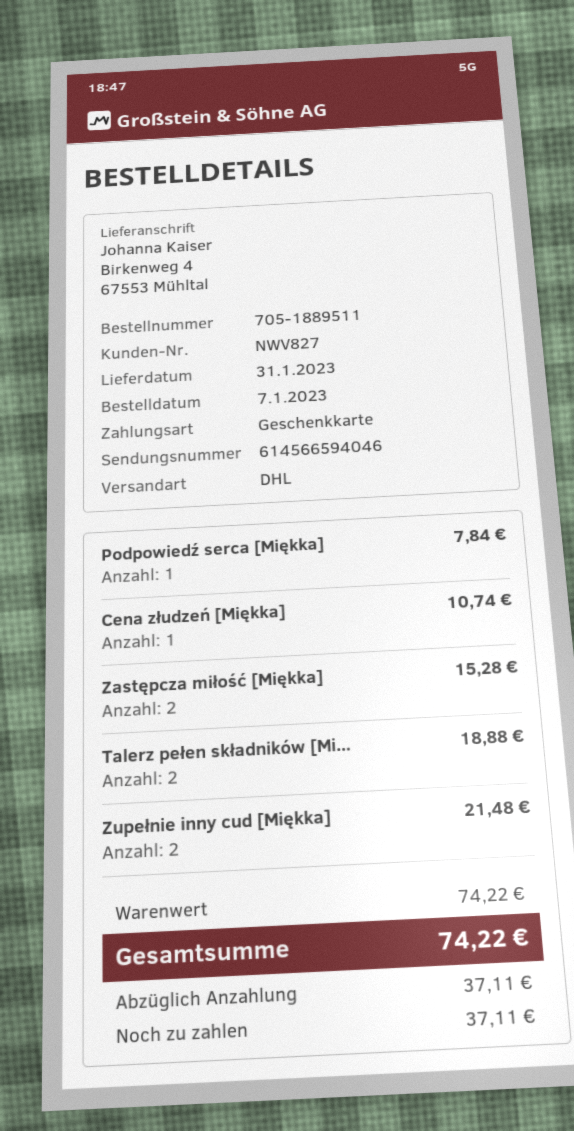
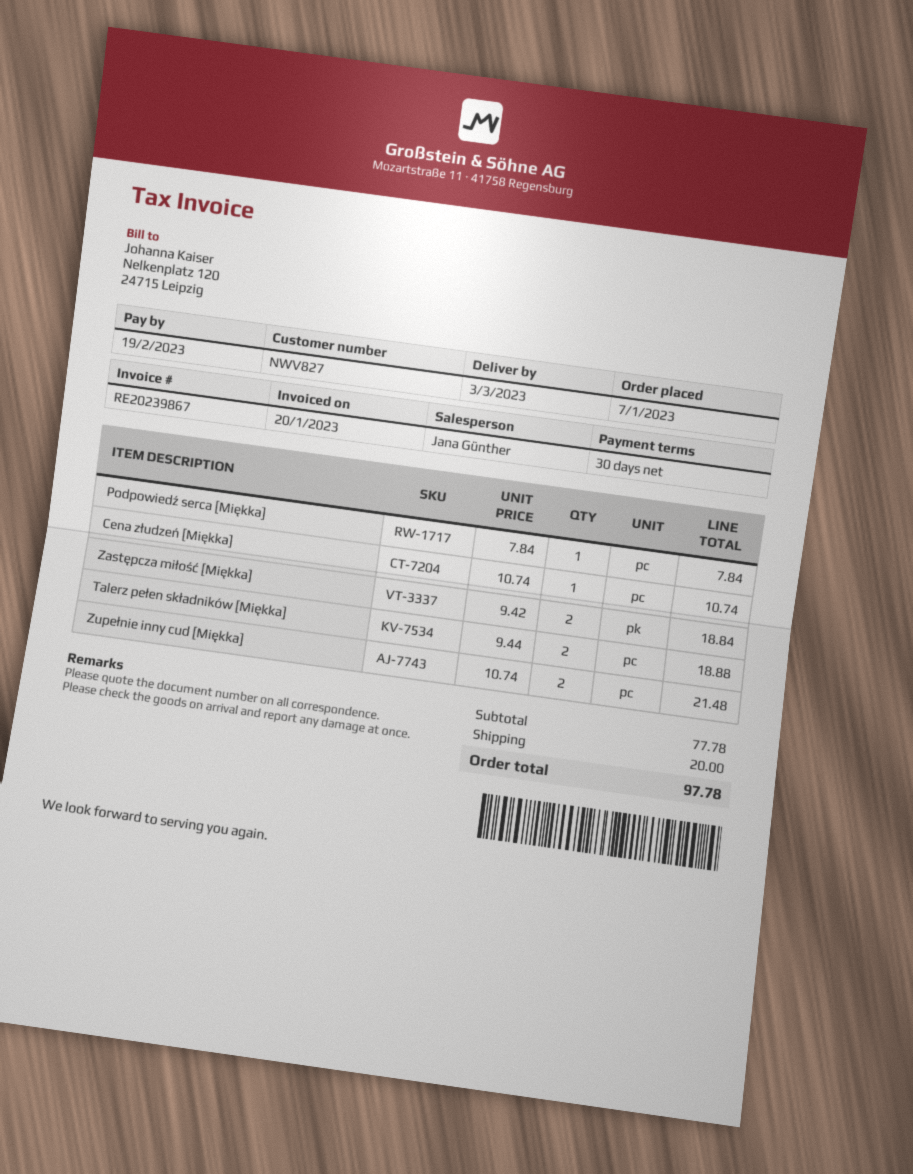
delivery date: 2023-01-31 -> 2023-03-03
Zastępcza miłość [Miękka]: 2 for 15.28 -> 2 for 18.84
subtotal: 74.22 -> 77.78
shipping: none -> 20.00
total: 74.22 -> 97.78

